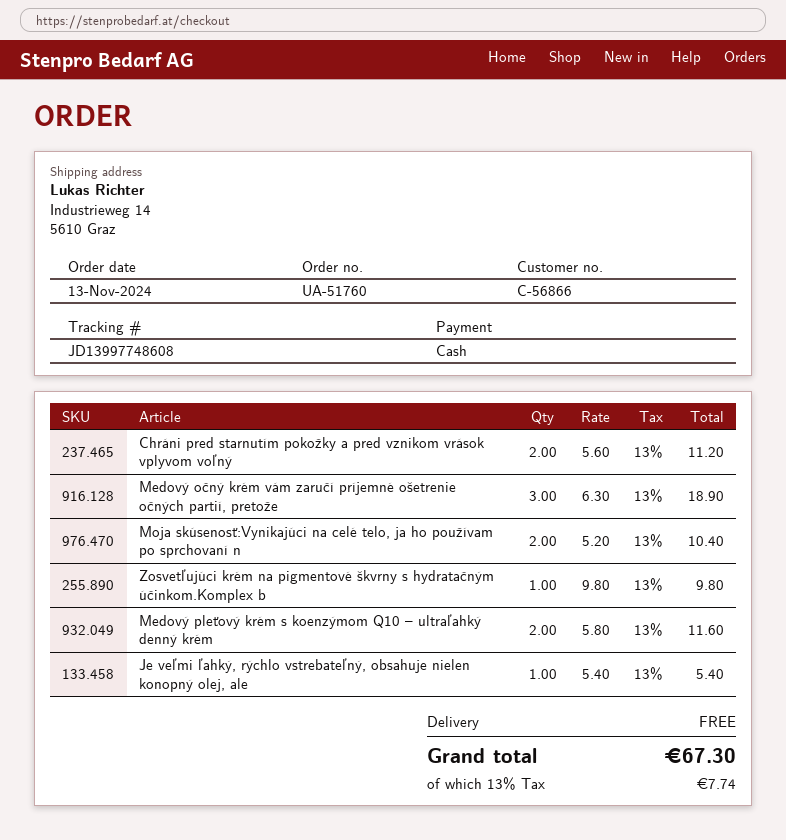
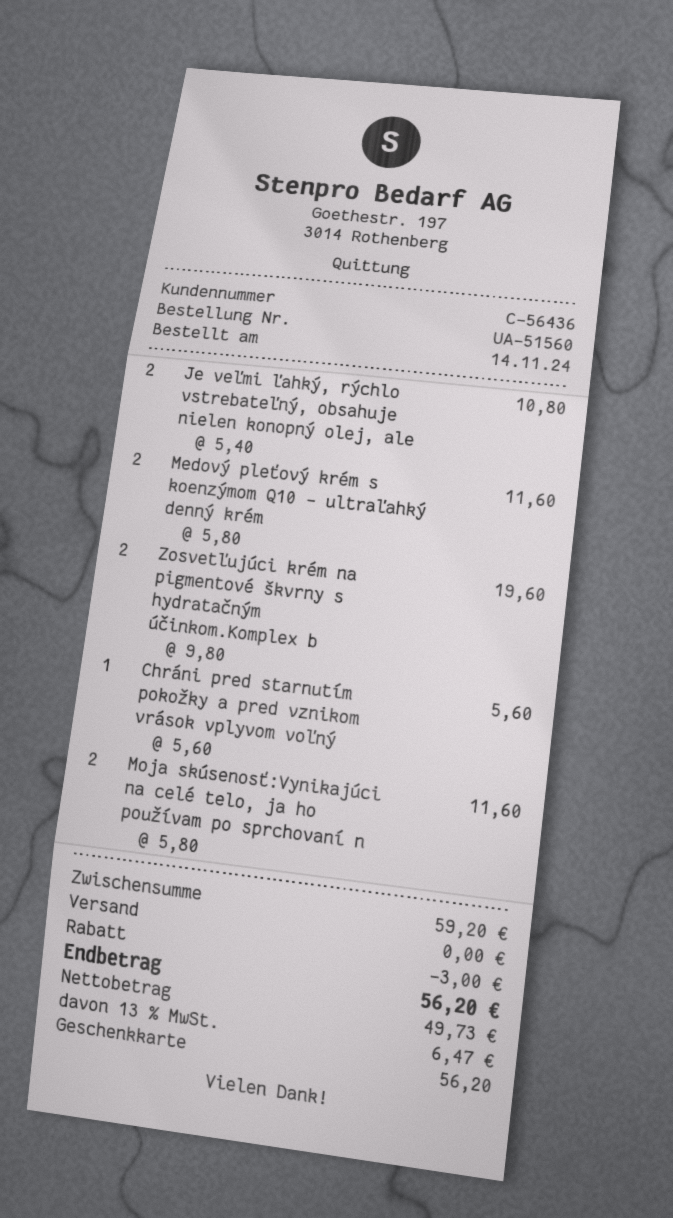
order number: UA-51760 -> UA-51560
order date: 2024-11-13 -> 2024-11-14
customer number: C-56866 -> C-56436
payment method: cash -> gift card
Chráni pred starnutím pokožky a pred vznikom vrások vplyvom voľný: 2 x 5.60 = 11.20 -> 1 x 5.60 = 5.60
Medový očný krém vám zaručí príjemné ošetrenie očných partií, pretože: 3 x 6.30 = 18.90 -> none
Moja skúsenosť:Vynikajúci na celé telo, ja ho používam po sprchovaní n: 2 x 5.20 = 10.40 -> 2 x 5.80 = 11.60
Zosvetľujúci krém na pigmentové škvrny s hydratačným účinkom.Komplex b: 1 x 9.80 = 9.80 -> 2 x 9.80 = 19.60
Je veľmi ľahký, rýchlo vstrebateľný, obsahuje nielen konopný olej, ale: 1 x 5.40 = 5.40 -> 2 x 5.40 = 10.80
discount: none -> 3.00
tax: 13% = 7.74 -> 13% = 6.47
total: 67.30 -> 56.20

